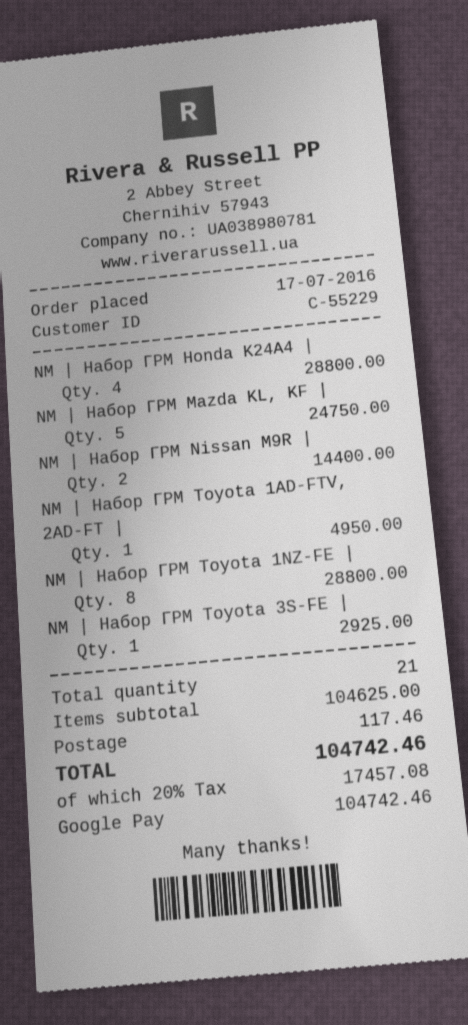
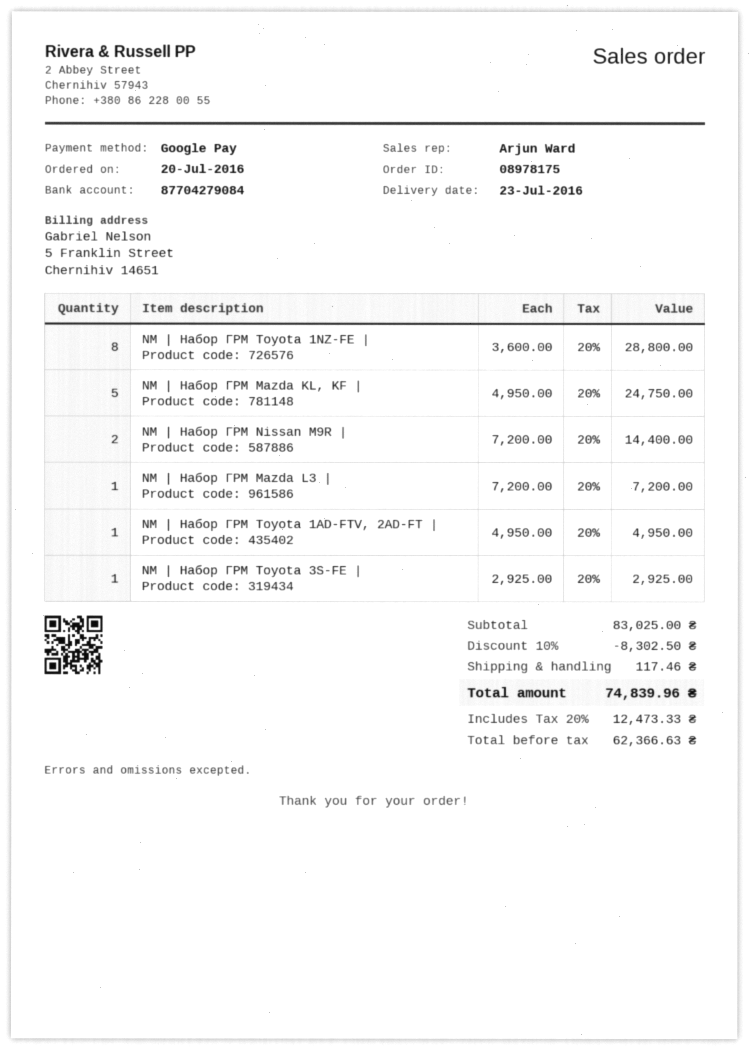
order date: 2016-07-17 -> 2016-07-20
NM | Набор ГРМ Honda K24A4 |: 4 for 28800.00 -> none
NM | Набор ГРМ Mazda L3 |: none -> 1 for 7200.00
subtotal: 104625.00 -> 83025.00
discount: none -> 10% = 8302.50
tax: 20% = 17457.08 -> 20% = 12473.33
total: 104742.46 -> 74839.96

